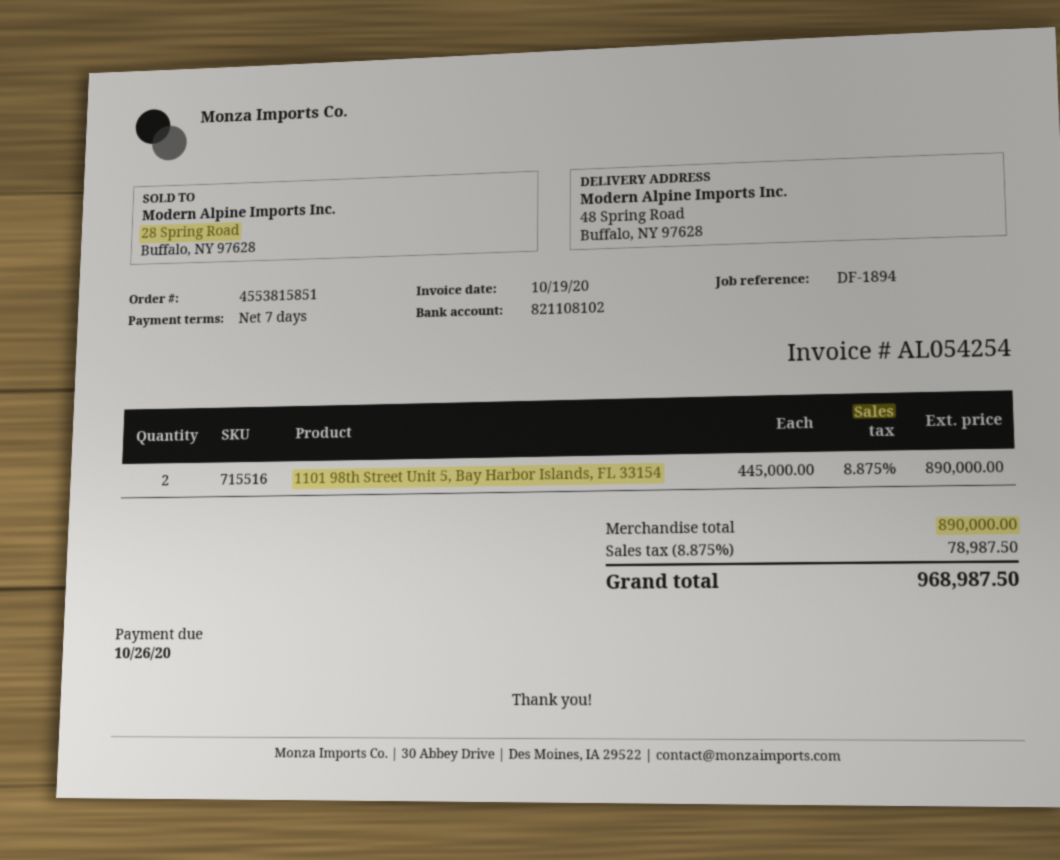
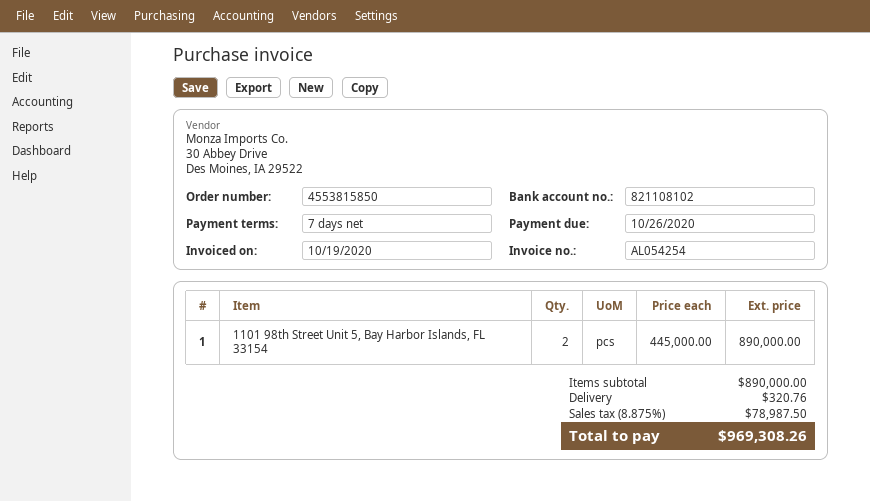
order number: 4553815851 -> 4553815850
shipping: none -> 320.76
total: 968987.50 -> 969308.26

